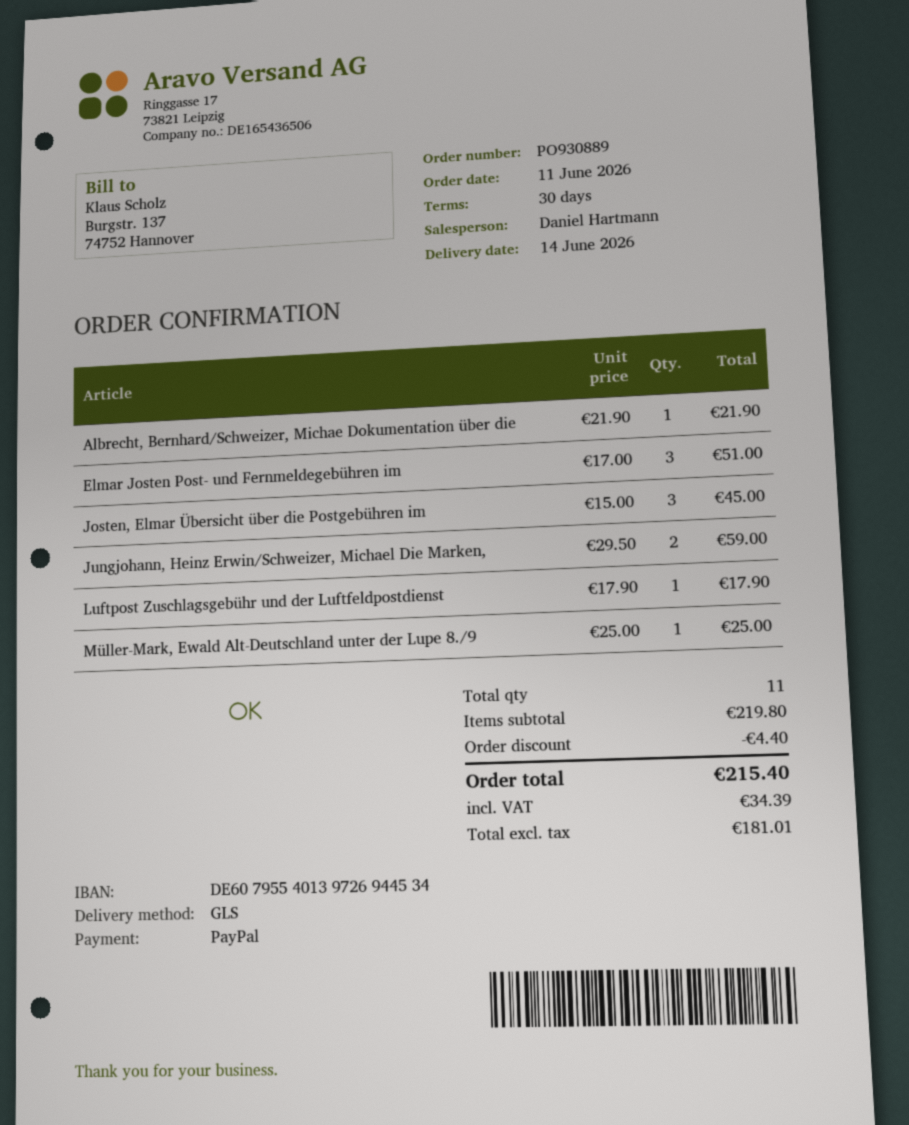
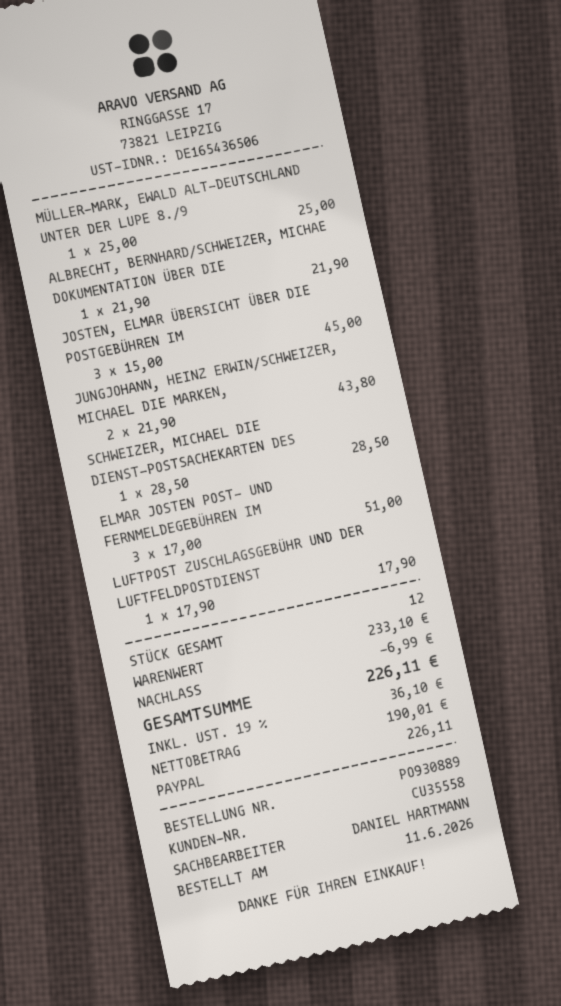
Jungjohann, Heinz Erwin/Schweizer, Michael Die Marken,: 2 x 29.50 = 59.00 -> 2 x 21.90 = 43.80
SCHWEIZER, MICHAEL DIE DIENST-POSTSACHEKARTEN DES: none -> 1 x 28.50 = 28.50
total quantity: 11 -> 12
subtotal: 219.80 -> 233.10
discount: 4.40 -> 6.99
net: 181.01 -> 190.01
tax: 34.39 -> 36.10
total: 215.40 -> 226.11

